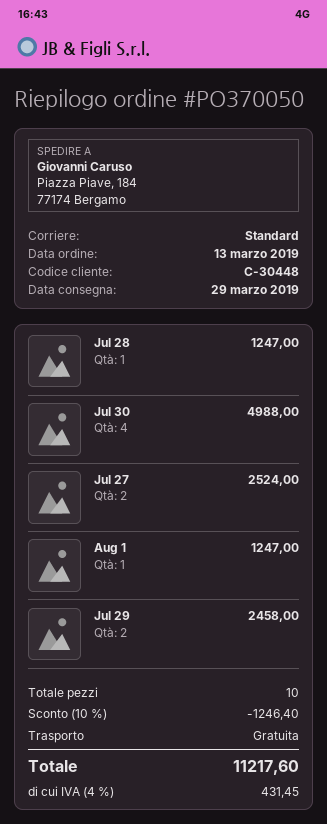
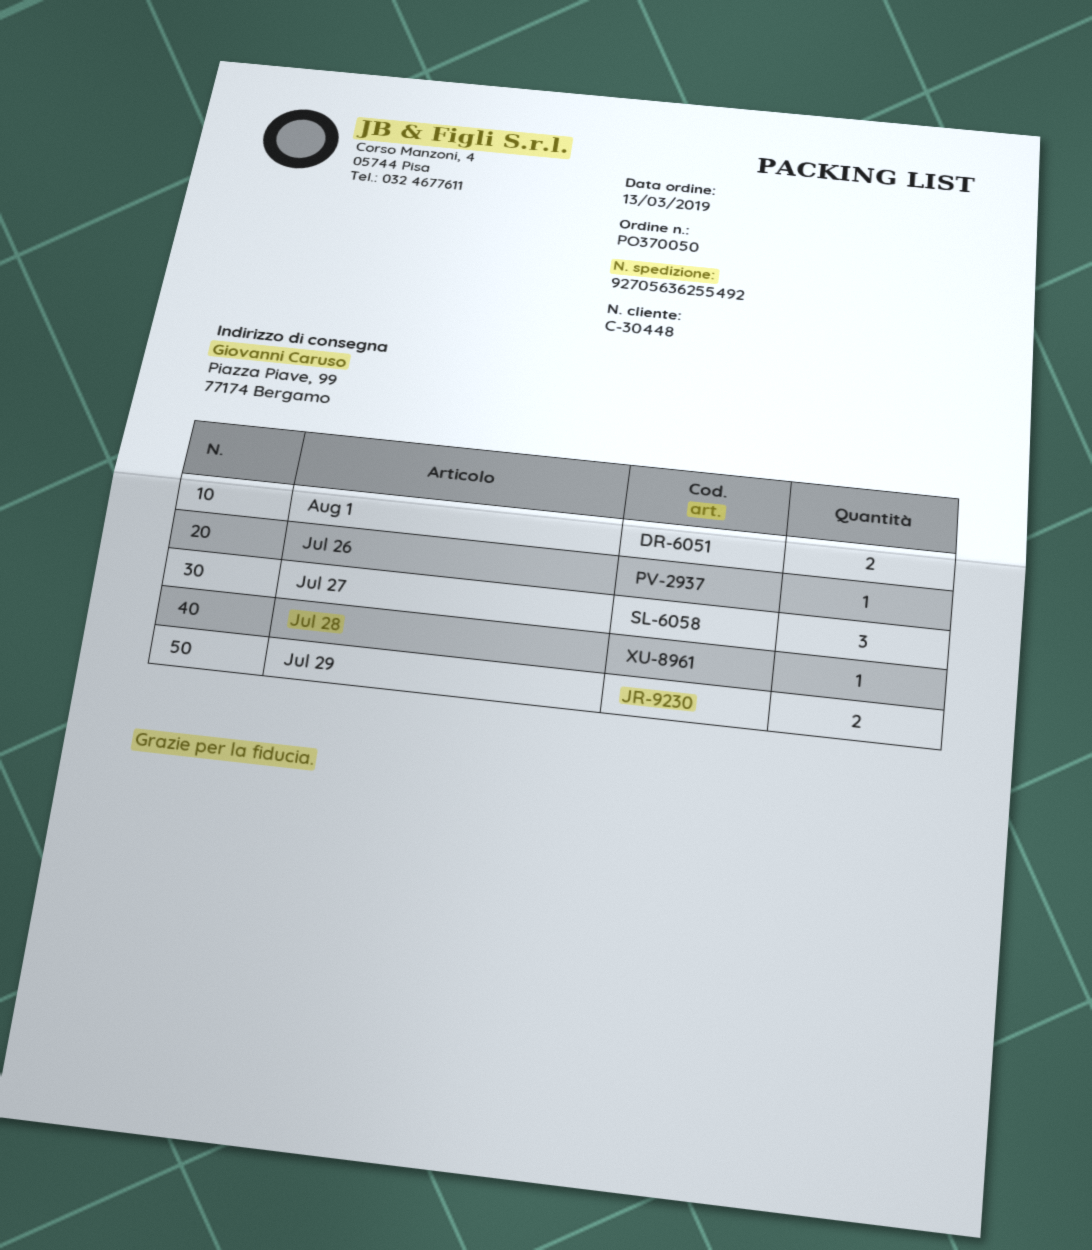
ship to: Piazza Piave, 184, 77174 Bergamo -> Piazza Piave, 99, 77174 Bergamo
Jul 30: 4 -> none
Jul 27: 2 -> 3
Aug 1: 1 -> 2
Jul 26: none -> 1

